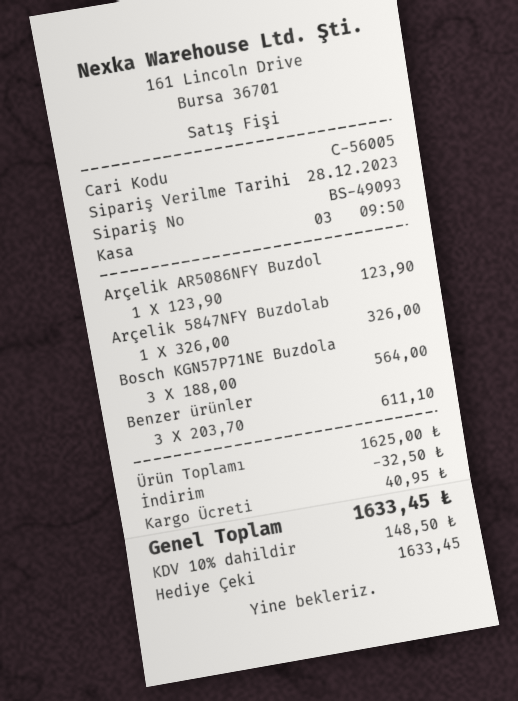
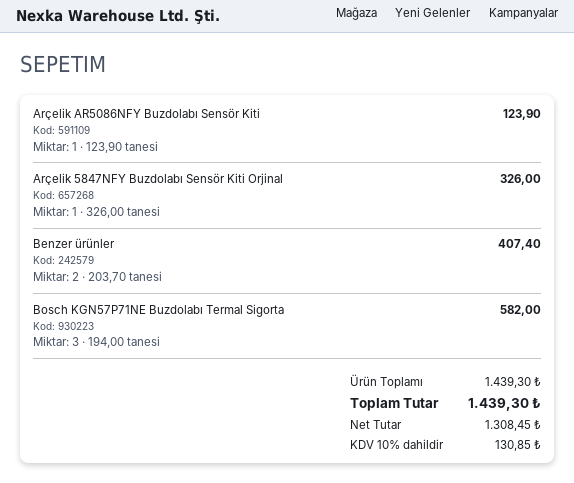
Bosch KGN57P71NE Buzdola: 3 x 188.00 = 564.00 -> 3 x 194.00 = 582.00
Benzer ürünler: 3 x 203.70 = 611.10 -> 2 x 203.70 = 407.40
subtotal: 1625.00 -> 1439.30
discount: 32.50 -> none
shipping: 40.95 -> none
tax: 10% = 148.50 -> 10% = 130.85
total: 1633.45 -> 1439.30

